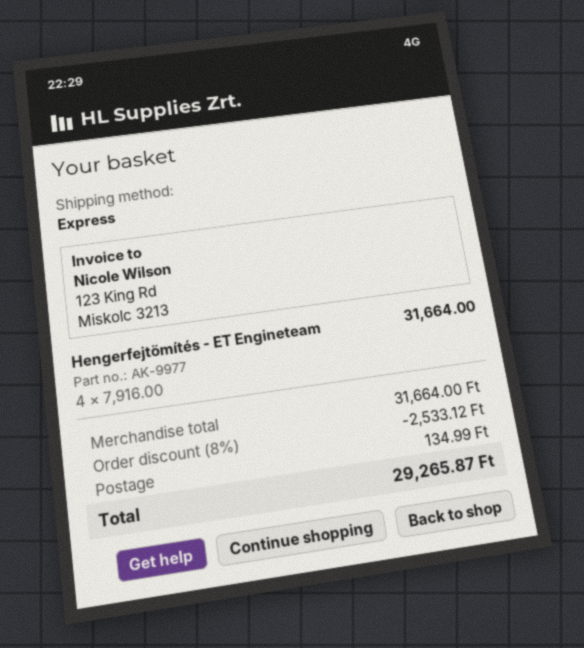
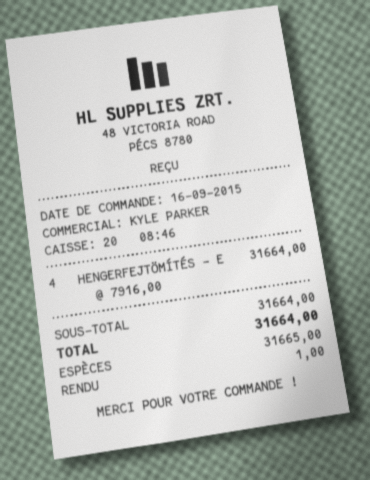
discount: 8% = 2533.12 -> none
shipping: 134.99 -> none
total: 29265.87 -> 31664.00

